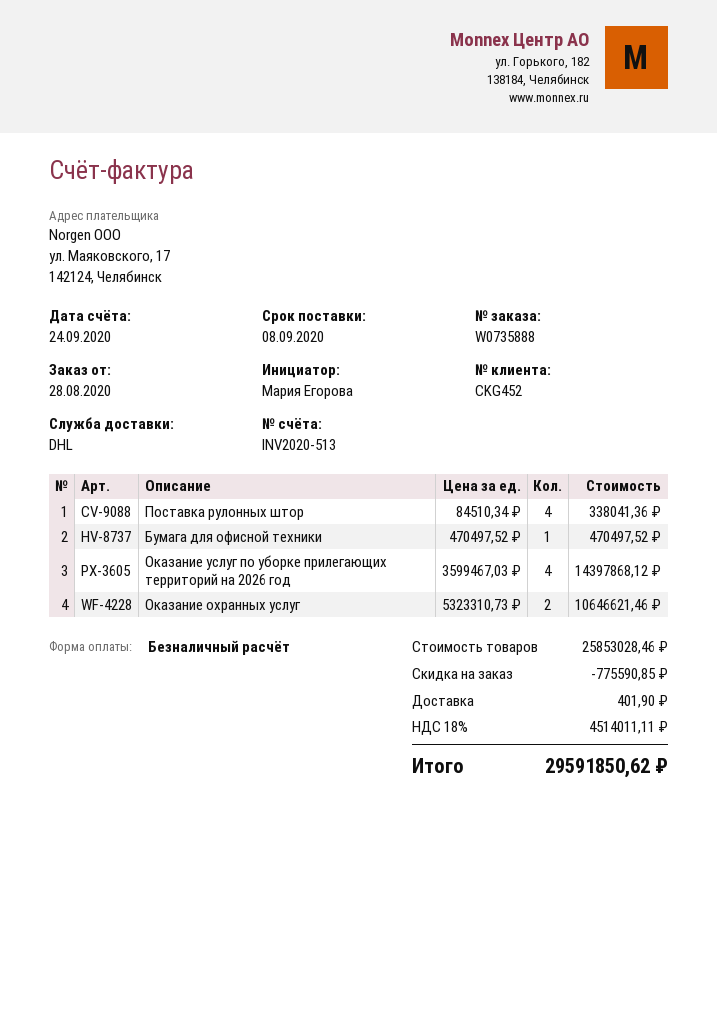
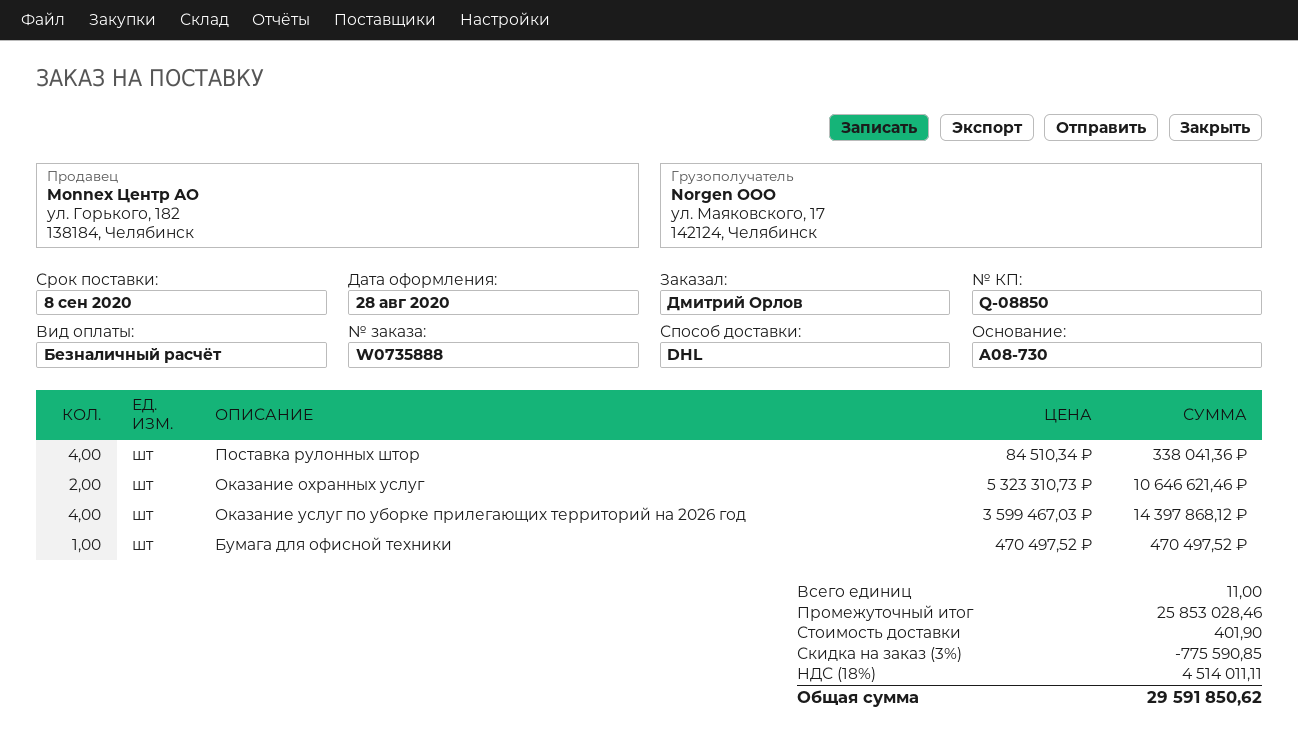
ordered by: Мария Егорова -> Дмитрий Орлов

